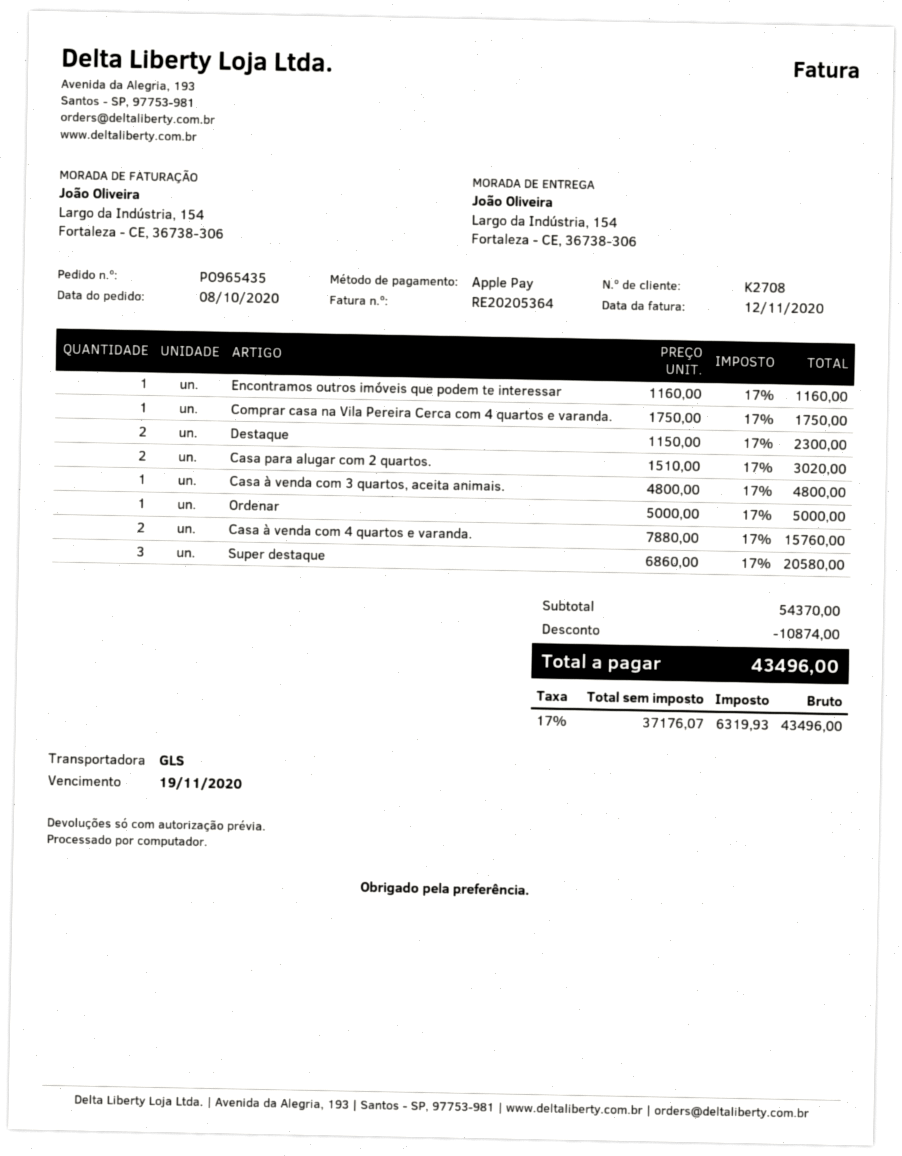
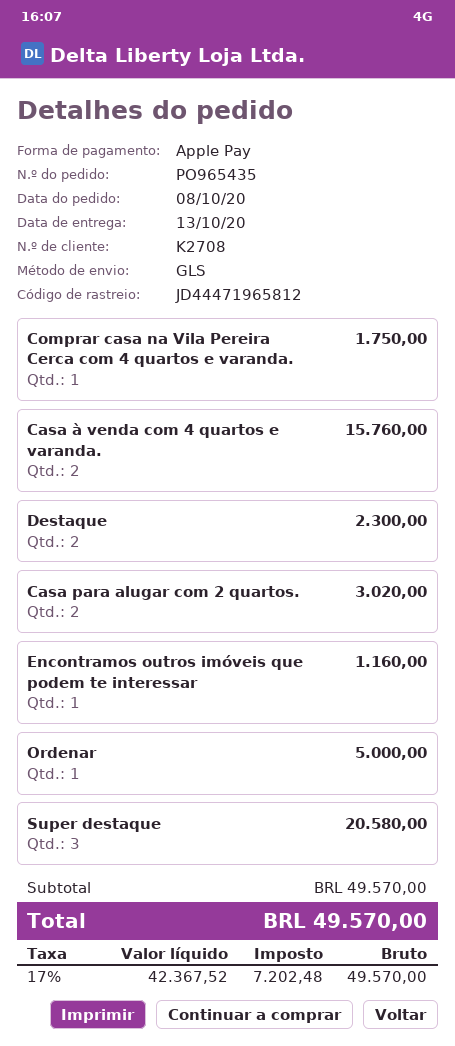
Casa à venda com 3 quartos, aceita animais.: 1 for 4800.00 -> none
subtotal: 54370.00 -> 49570.00
discount: 10874.00 -> none
net: 37176.07 -> 42367.52
tax: 17% = 6319.93 -> 17% = 7202.48
total: 43496.00 -> 49570.00

